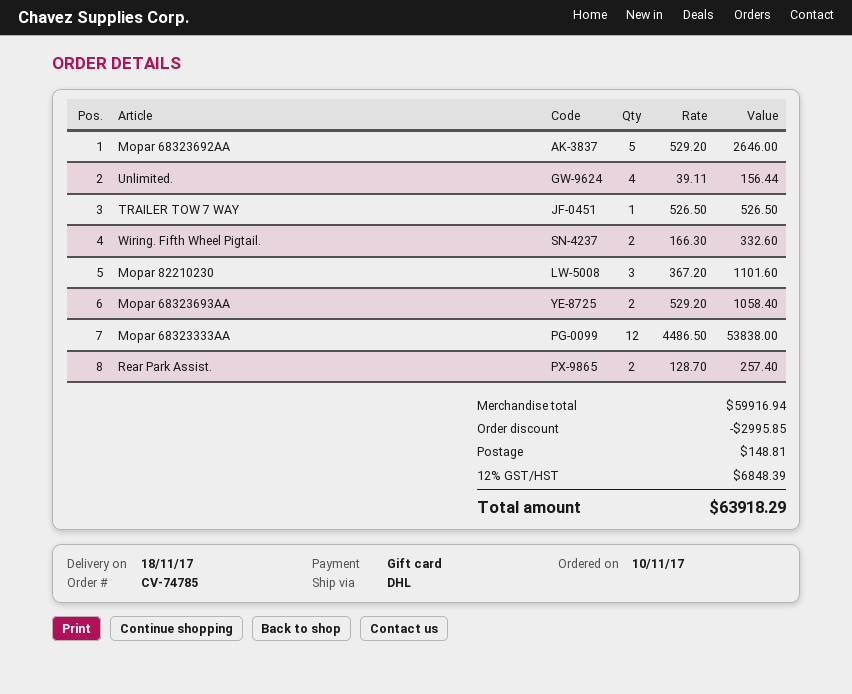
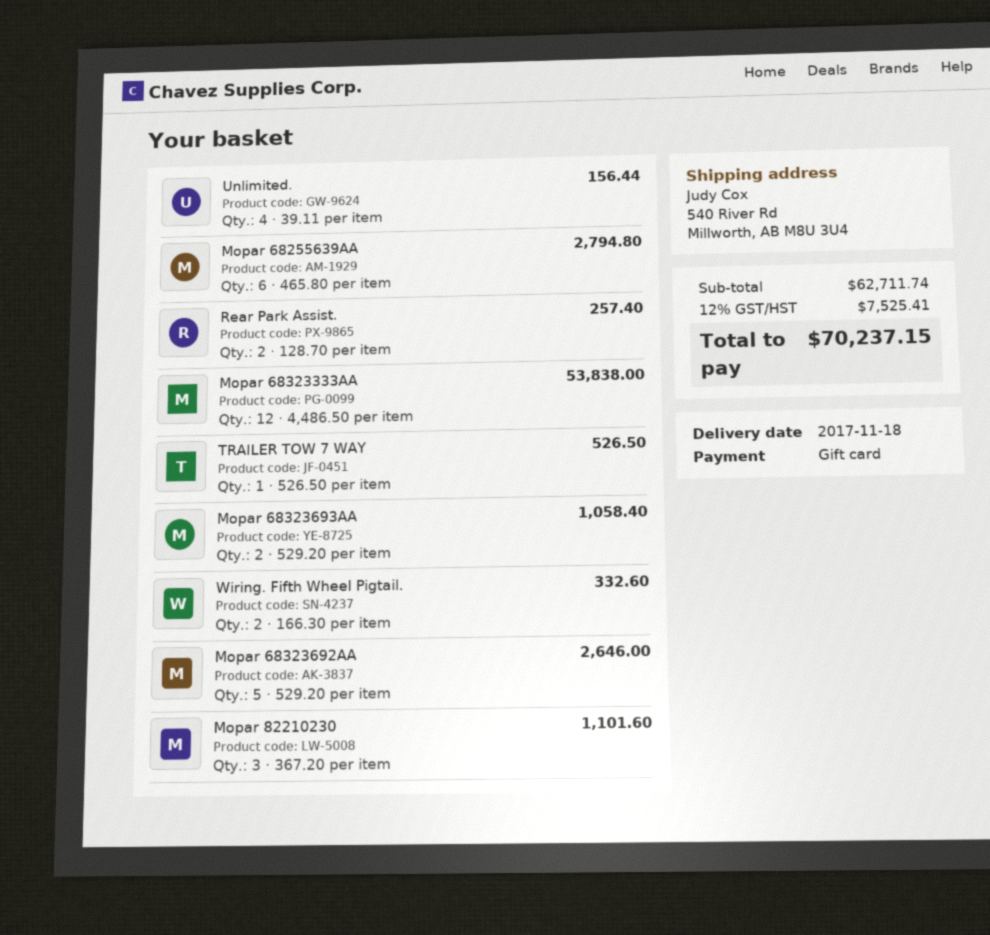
Mopar 68255639AA: none -> 6 x 465.80 = 2794.80
subtotal: 59916.94 -> 62711.74
discount: 2995.85 -> none
shipping: 148.81 -> none
tax: 12% = 6848.39 -> 12% = 7525.41
total: 63918.29 -> 70237.15

